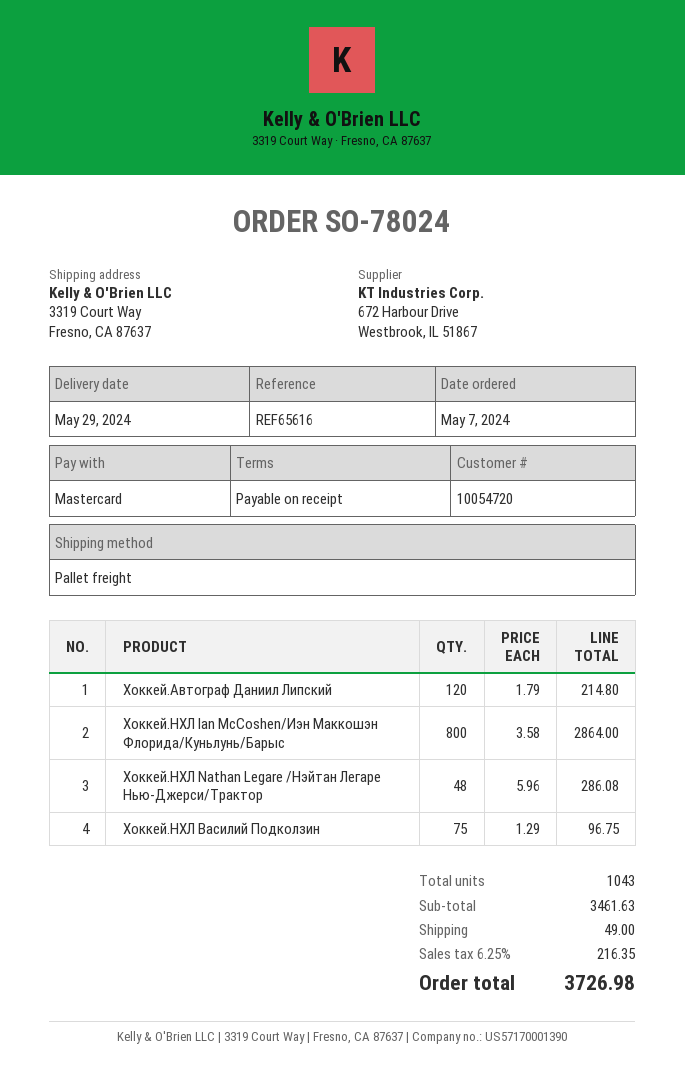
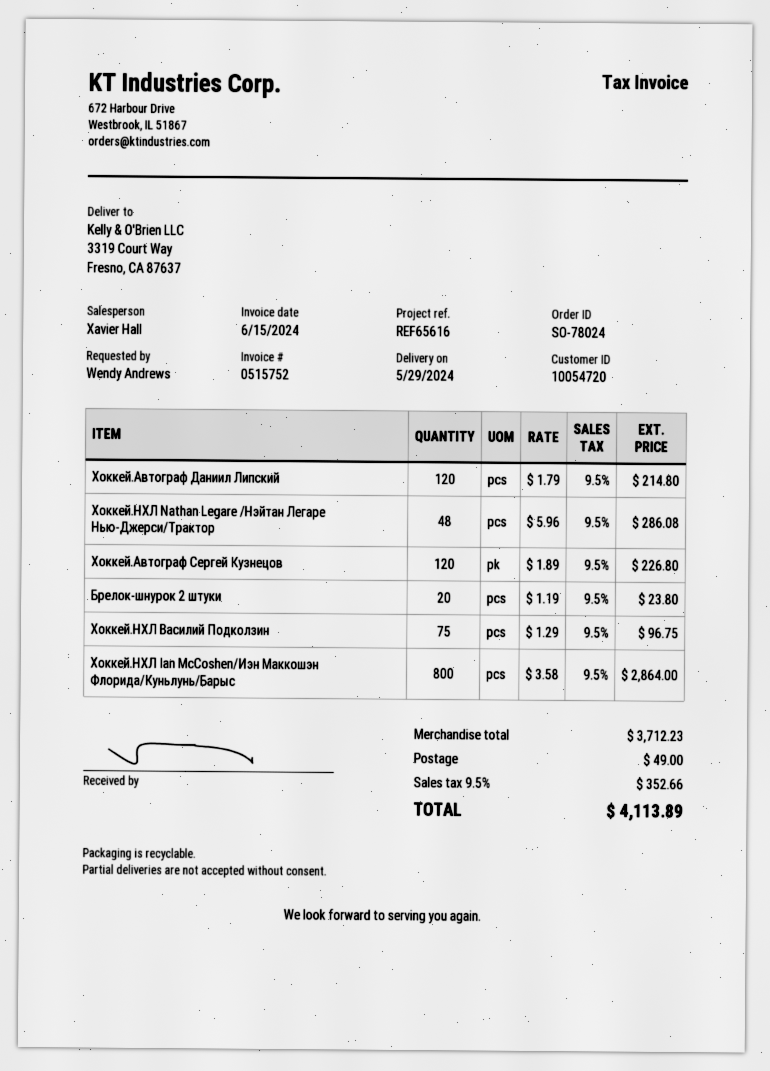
Хоккей.Автограф Сергей Кузнецов: none -> 120 x 1.89 = 226.80
Брелок-шнурок 2 штуки: none -> 20 x 1.19 = 23.80
subtotal: 3461.63 -> 3712.23
tax: 6.25% = 216.35 -> 9.5% = 352.66
total: 3726.98 -> 4113.89

